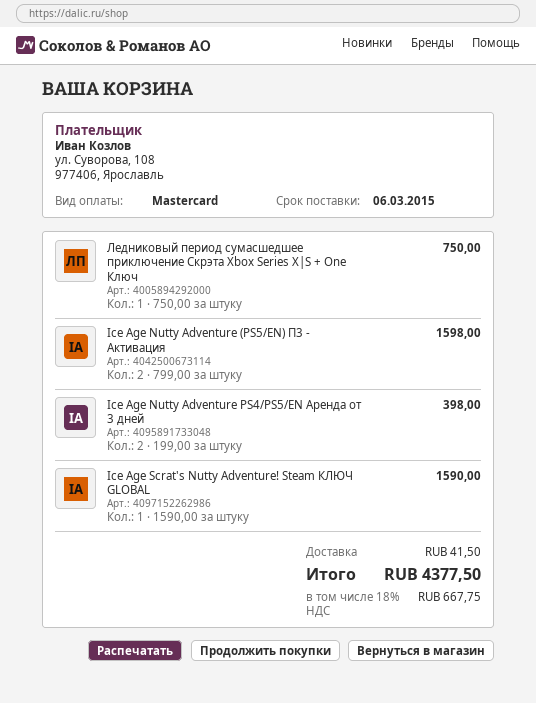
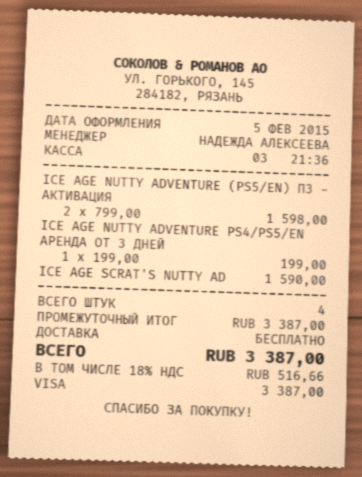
payment method: Mastercard -> Visa
Ледниковый период сумасшедшее приключение Скрэта Xbox Series X|S + One Ключ: 1 x 750.00 = 750.00 -> none
Ice Age Nutty Adventure PS4/PS5/EN Аренда от 3 дней: 2 x 199.00 = 398.00 -> 1 x 199.00 = 199.00
shipping: 41.50 -> 0.00
tax: 18% = 667.75 -> 18% = 516.66
total: 4377.50 -> 3387.00

